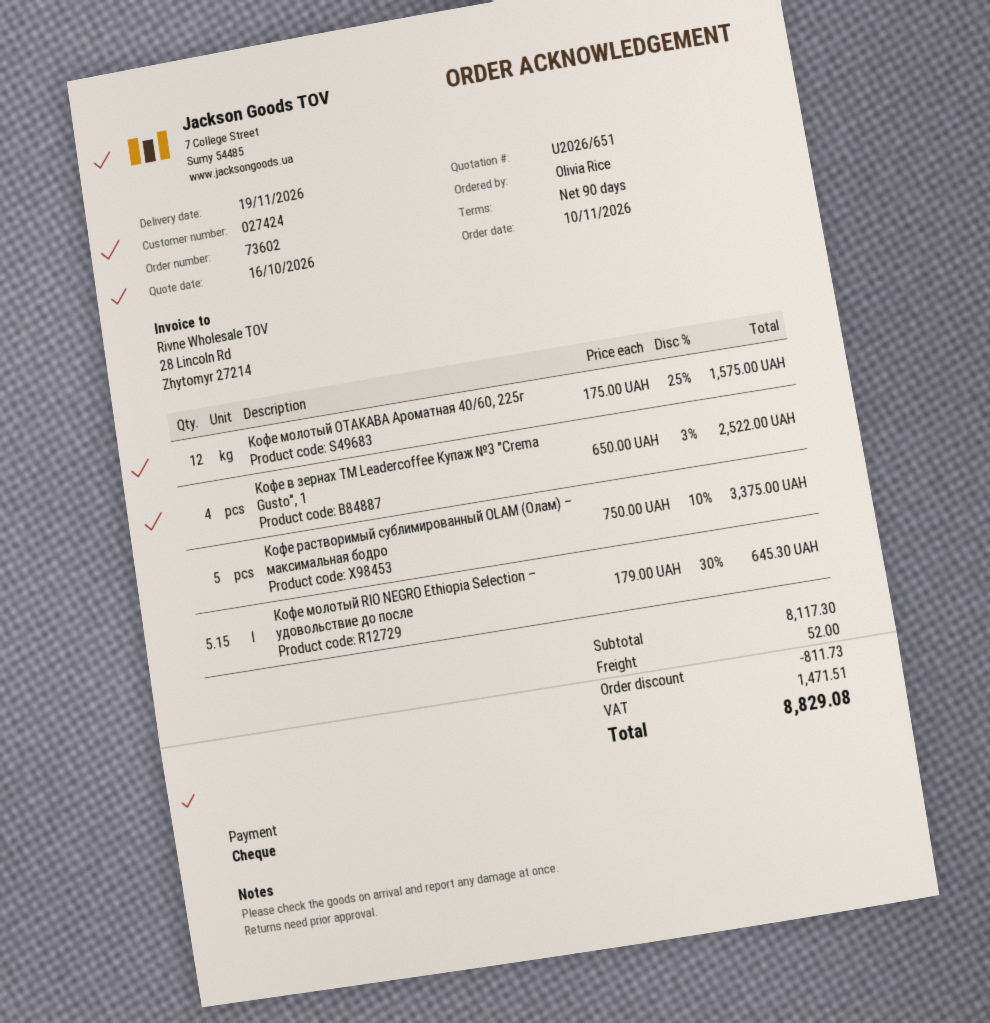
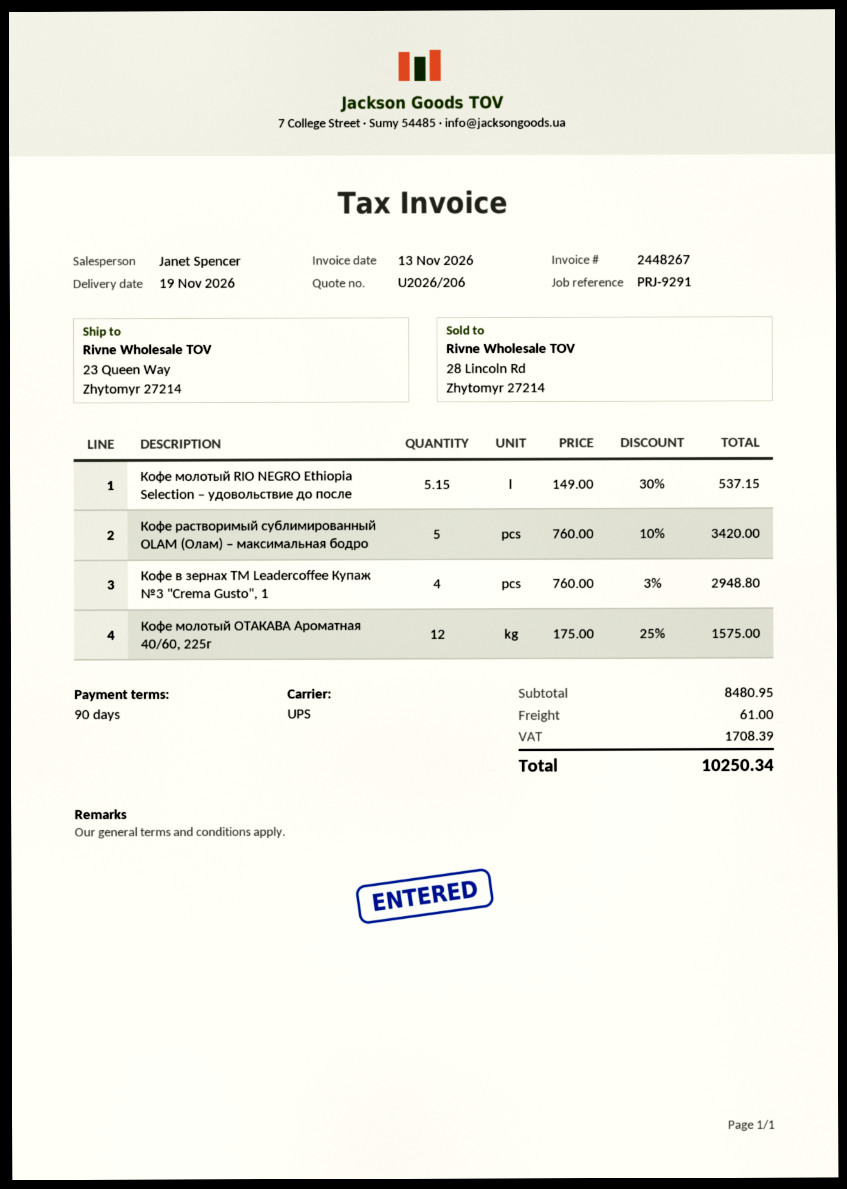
quote number: U2026/651 -> U2026/206
Кофе в зернах TM Leadercoffee Купаж №3 "Crema Gusto", 1: 4 x 650.00 - 3% = 2522.00 -> 4 x 760.00 - 3% = 2948.80
Кофе растворимый сублимированный OLAM (Олам) – максимальная бодро: 5 x 750.00 - 10% = 3375.00 -> 5 x 760.00 - 10% = 3420.00
Кофе молотый RIO NEGRO Ethiopia Selection – удовольствие до после: 5.15 x 179.00 - 30% = 645.30 -> 5.15 x 149.00 - 30% = 537.15
subtotal: 8117.30 -> 8480.95
discount: 811.73 -> none
shipping: 52.00 -> 61.00
tax: 1471.51 -> 1708.39
total: 8829.08 -> 10250.34

